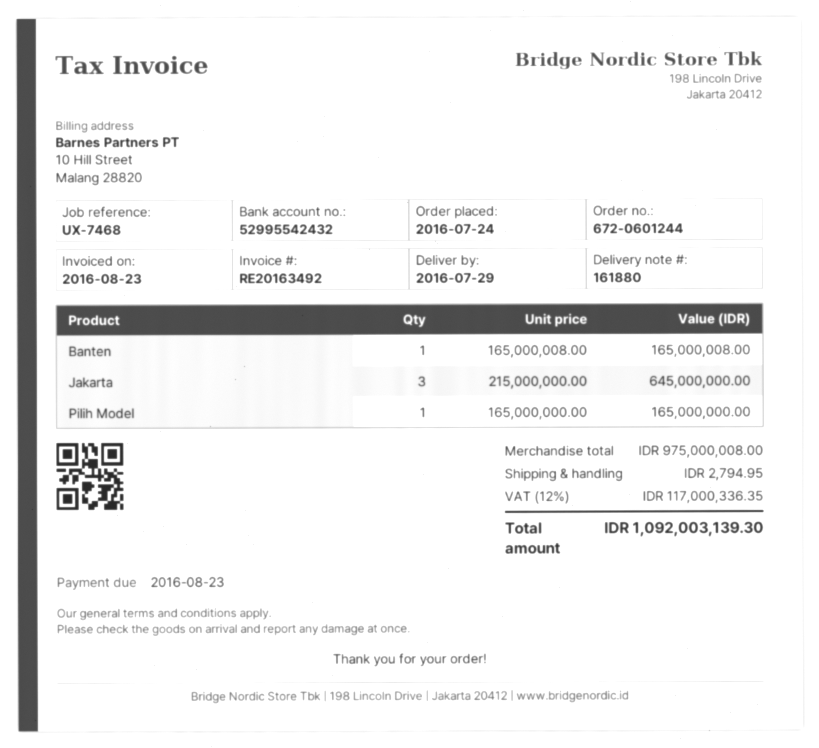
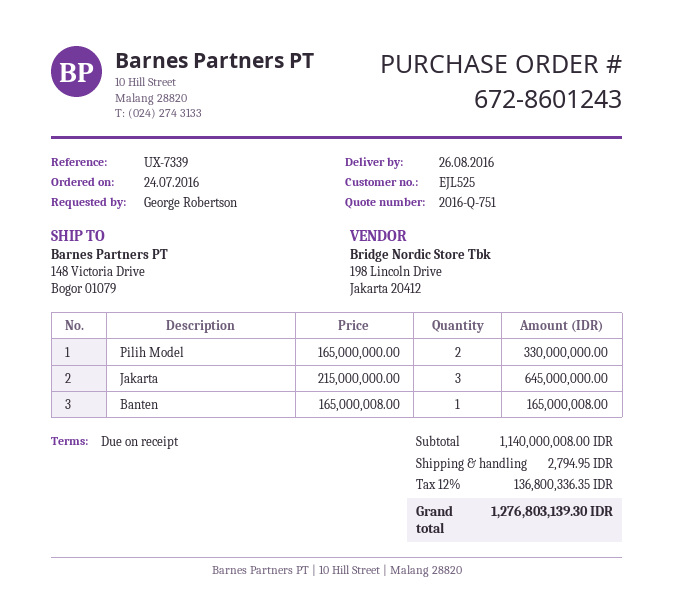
order number: 672-0601244 -> 672-8601243
delivery date: 2016-07-29 -> 2016-08-26
reference: UX-7468 -> UX-7339
Pilih Model: 1 x 165000000.00 = 165000000.00 -> 2 x 165000000.00 = 330000000.00
subtotal: 975000008.00 -> 1140000008.00
tax: 12% = 117000336.35 -> 12% = 136800336.35
total: 1092003139.30 -> 1276803139.30

